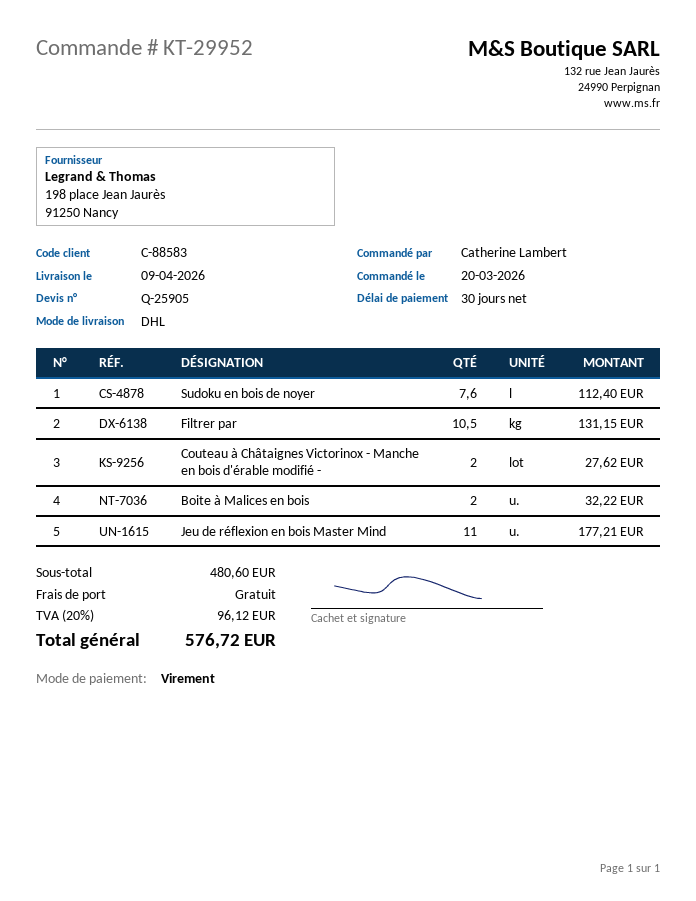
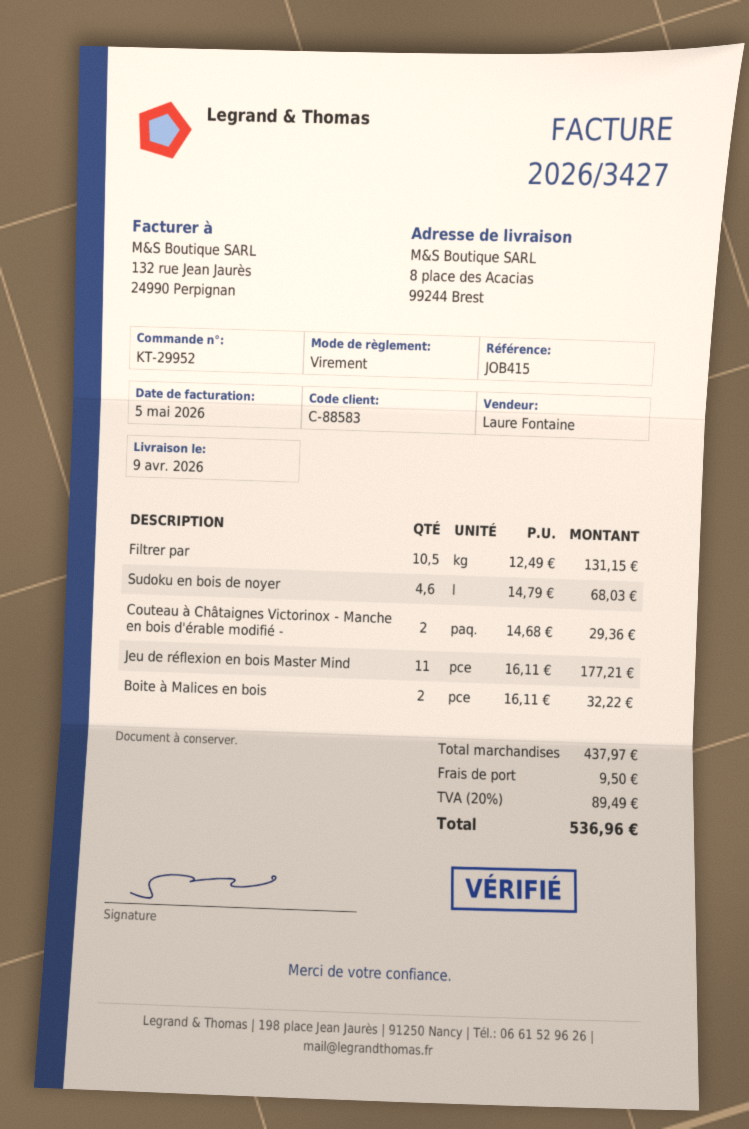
Sudoku en bois de noyer: 7.6 for 112.40 -> 4.6 for 68.03
Couteau à Châtaignes Victorinox - Manche en bois d'érable modifié -: 2 for 27.62 -> 2 for 29.36
subtotal: 480.60 -> 437.97
shipping: 0.00 -> 9.50
tax: 20% = 96.12 -> 20% = 89.49
total: 576.72 -> 536.96

